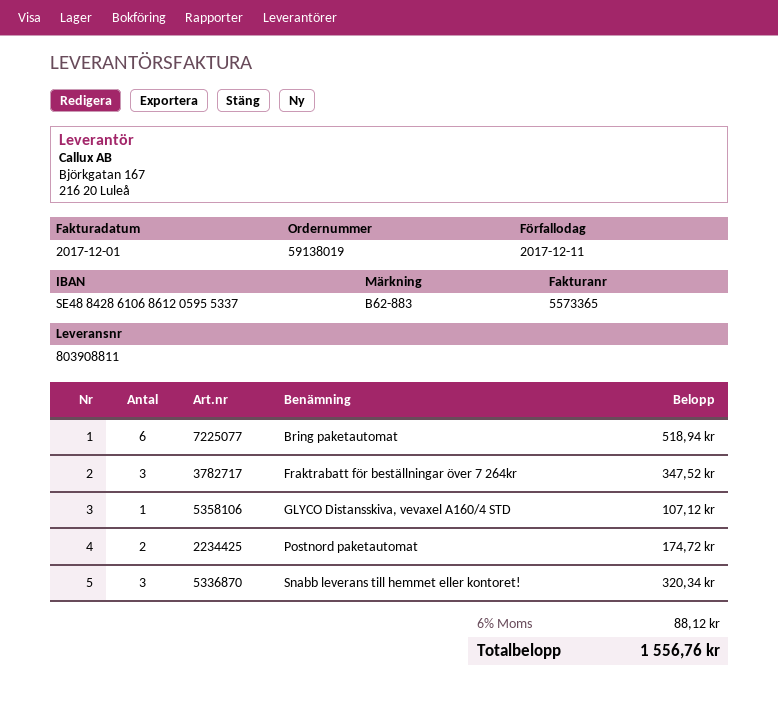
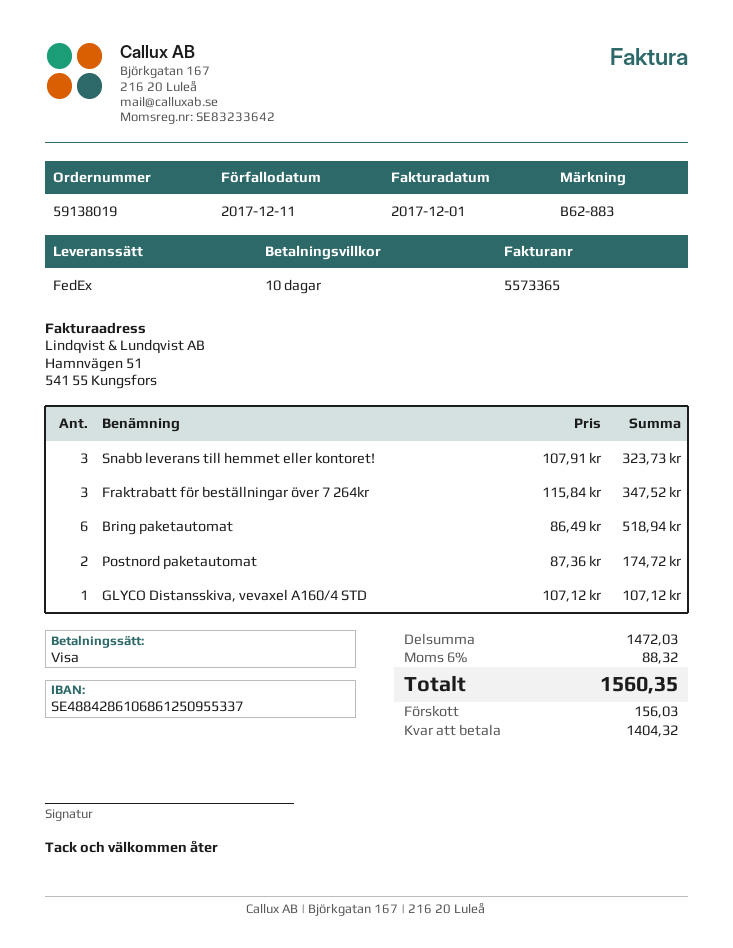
bank account: SE4884286106861205955337 -> SE4884286106861250955337
Snabb leverans till hemmet eller kontoret!: 3 for 320.34 -> 3 for 323.73
tax: 6% = 88.12 -> 6% = 88.32
total: 1556.76 -> 1560.35

